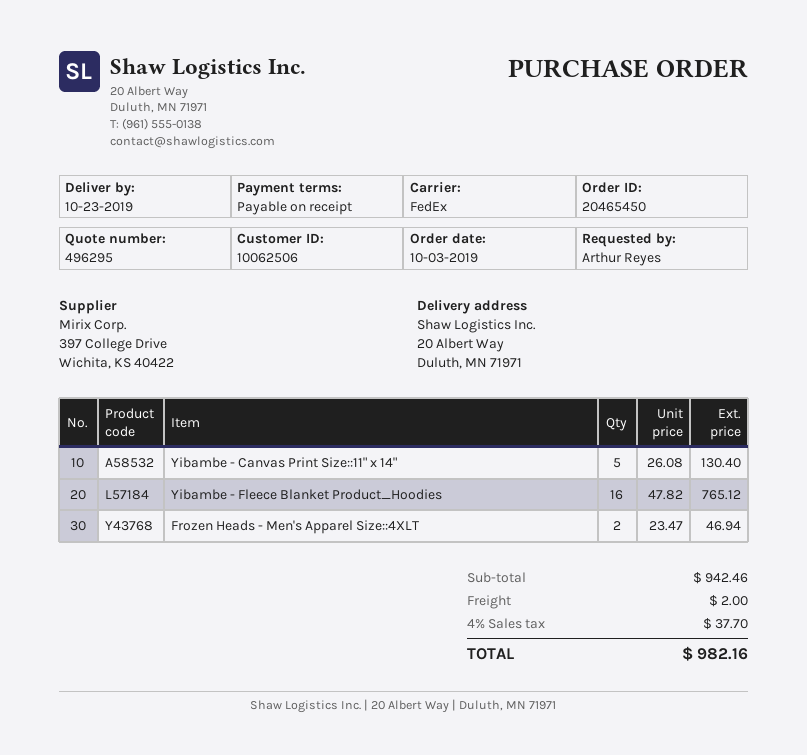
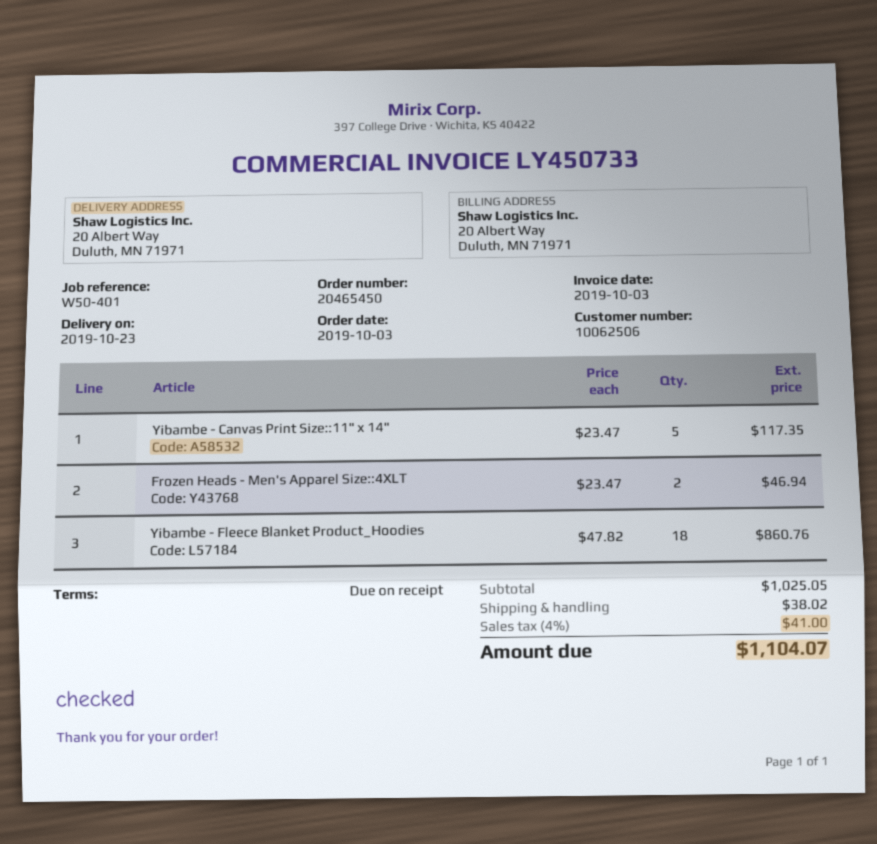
Yibambe - Canvas Print Size::11" x 14": 5 x 26.08 = 130.40 -> 5 x 23.47 = 117.35
Yibambe - Fleece Blanket Product_Hoodies: 16 x 47.82 = 765.12 -> 18 x 47.82 = 860.76
subtotal: 942.46 -> 1025.05
shipping: 2.00 -> 38.02
tax: 4% = 37.70 -> 4% = 41.00
total: 982.16 -> 1104.07

